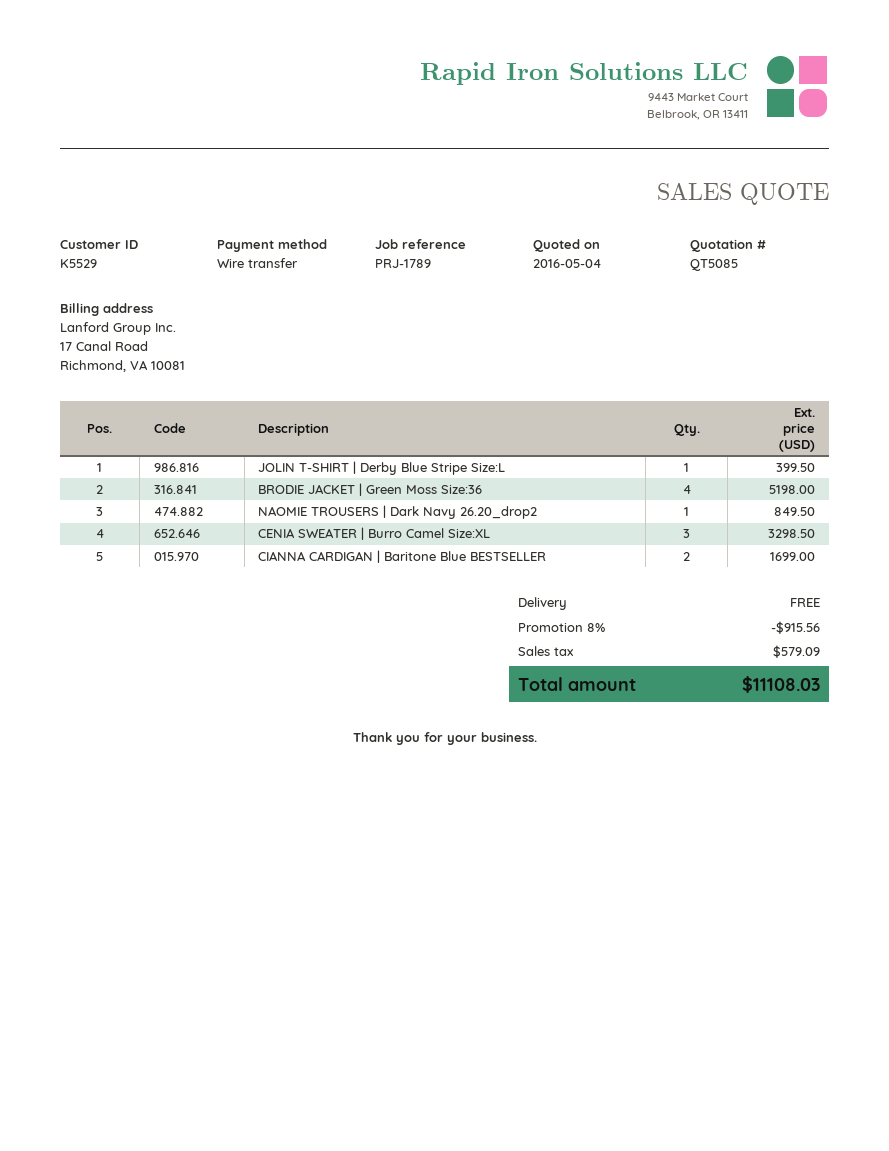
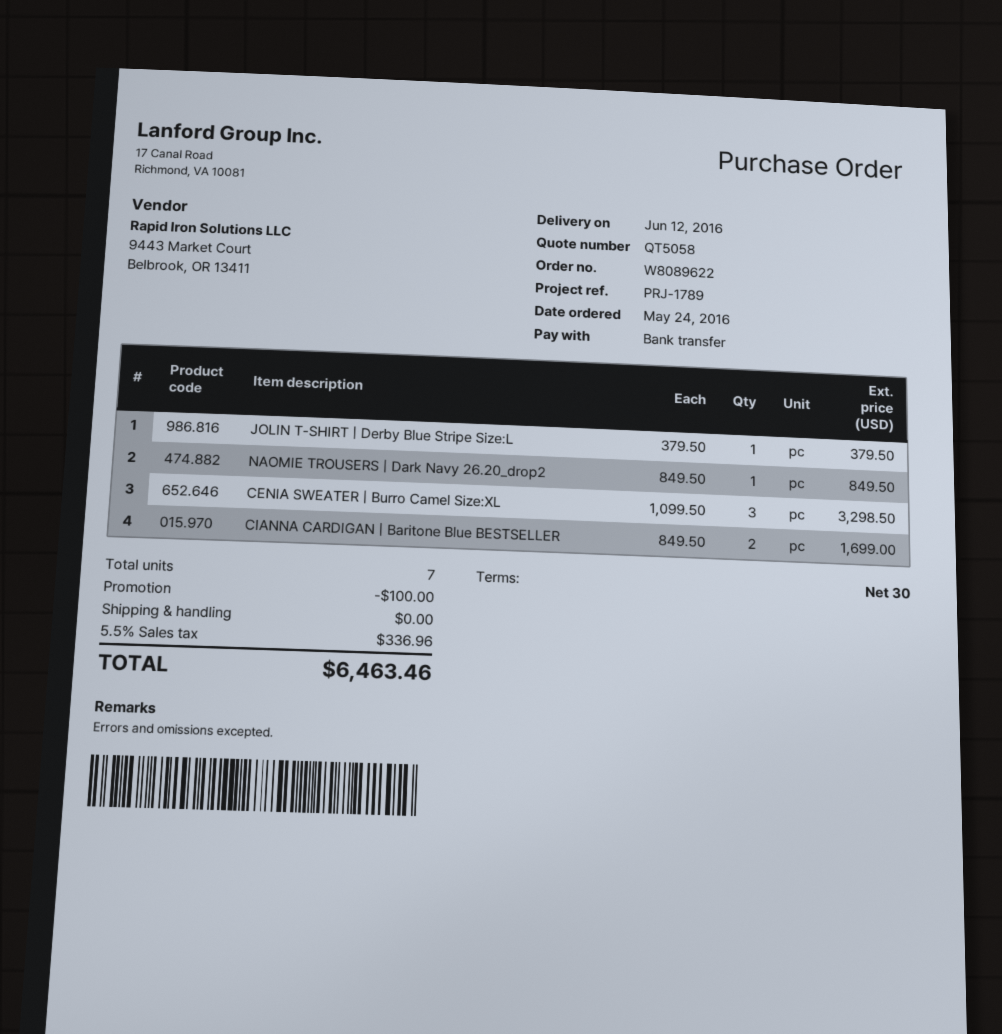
quote number: QT5085 -> QT5058
JOLIN T-SHIRT | Derby Blue Stripe Size:L: 1 for 399.50 -> 1 for 379.50
BRODIE JACKET | Green Moss Size:36: 4 for 5198.00 -> none
discount: 915.56 -> 100.00
tax: 579.09 -> 336.96
total: 11108.03 -> 6463.46

